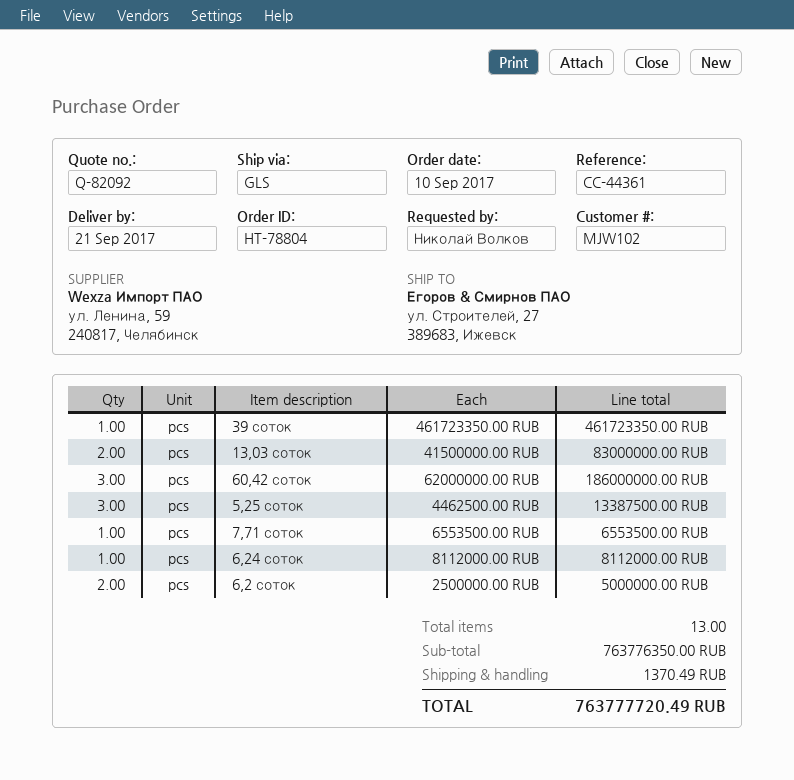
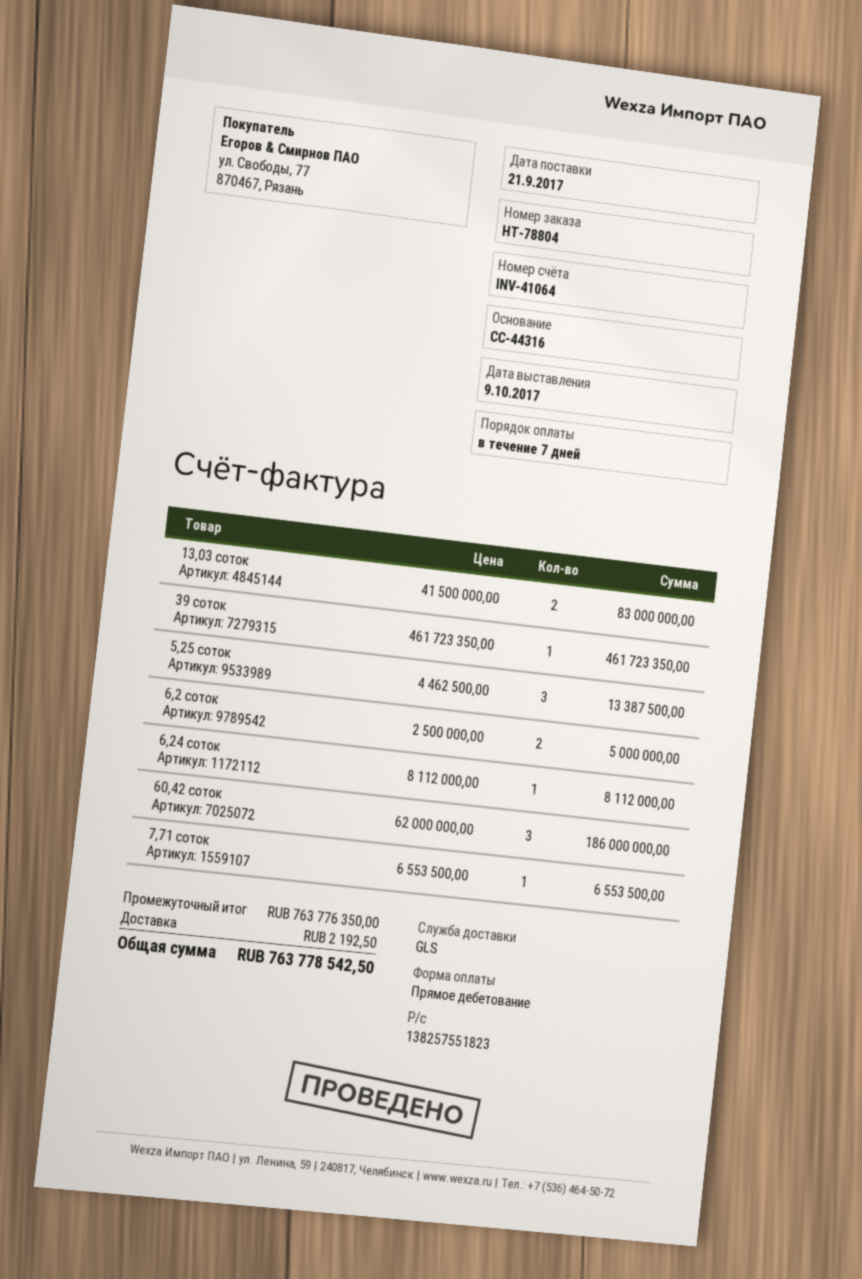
reference: CC-44361 -> CC-44316
shipping: 1370.49 -> 2192.50
total: 763777720.49 -> 763778542.50

